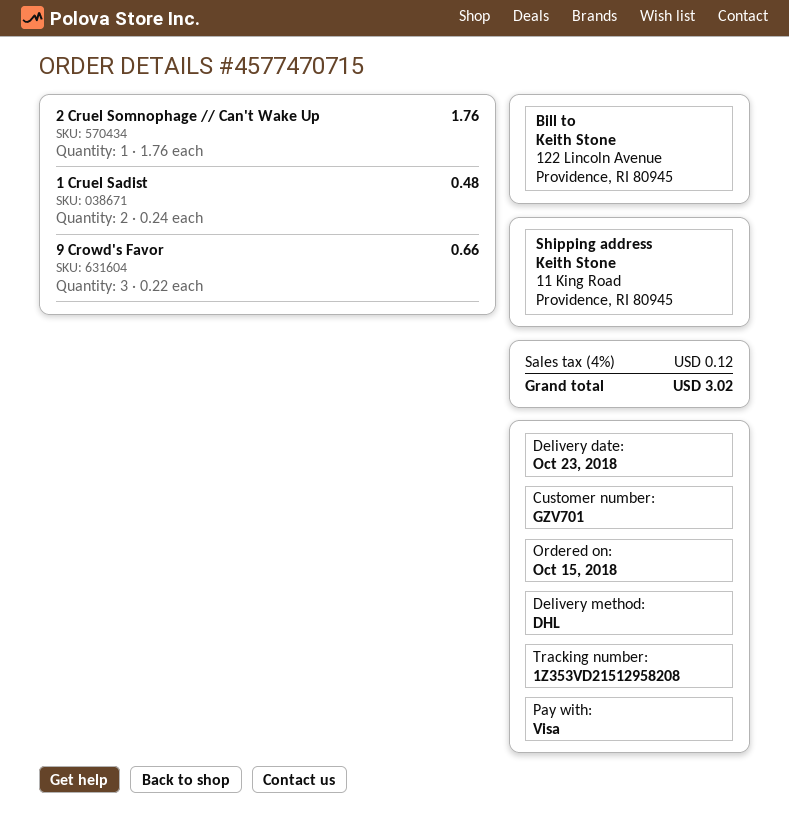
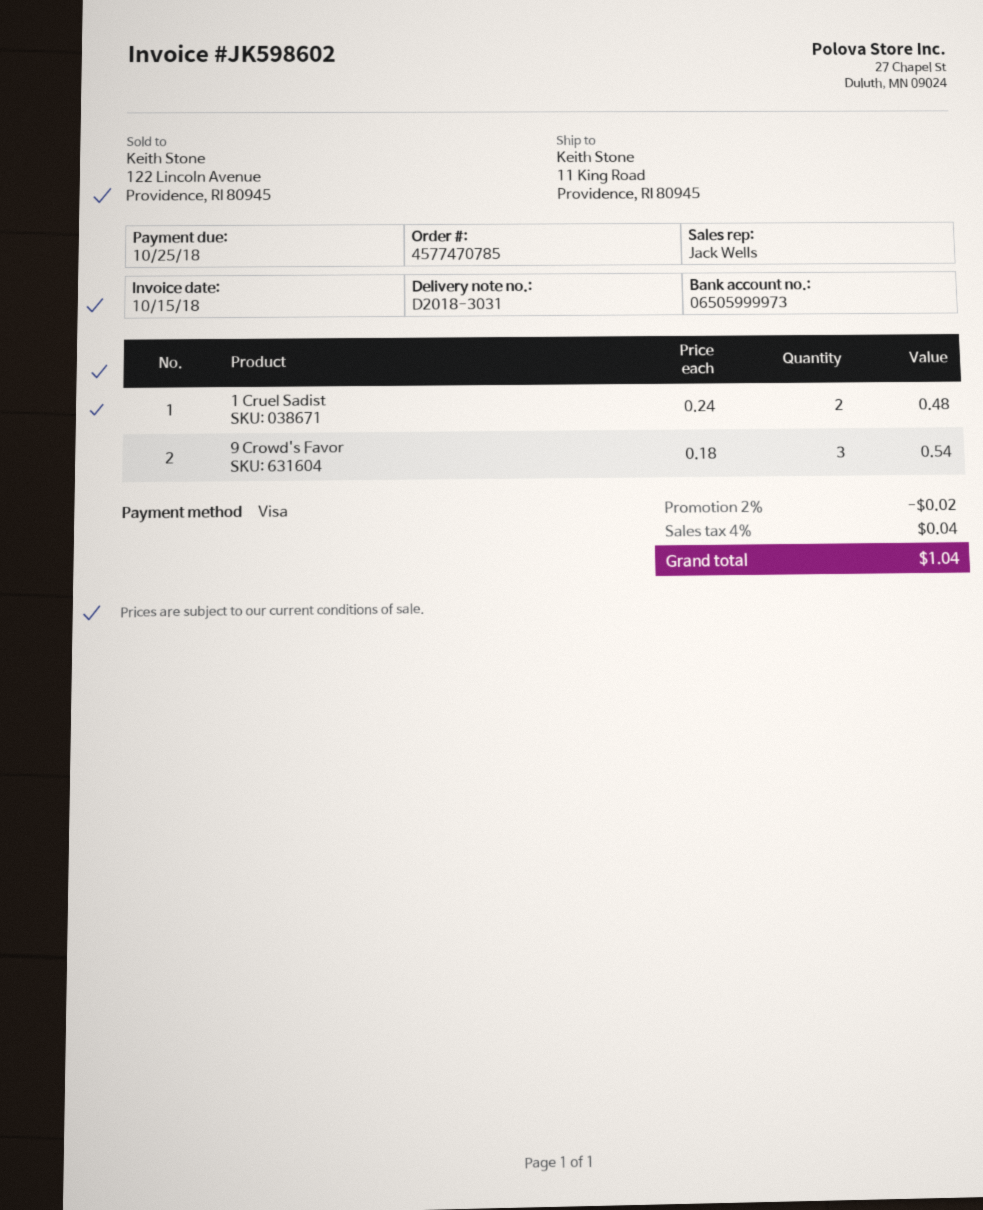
order number: 4577470715 -> 4577470785
2 Cruel Somnophage // Can't Wake Up: 1 x 1.76 = 1.76 -> none
9 Crowd's Favor: 3 x 0.22 = 0.66 -> 3 x 0.18 = 0.54
discount: none -> 2% = 0.02
tax: 4% = 0.12 -> 4% = 0.04
total: 3.02 -> 1.04

